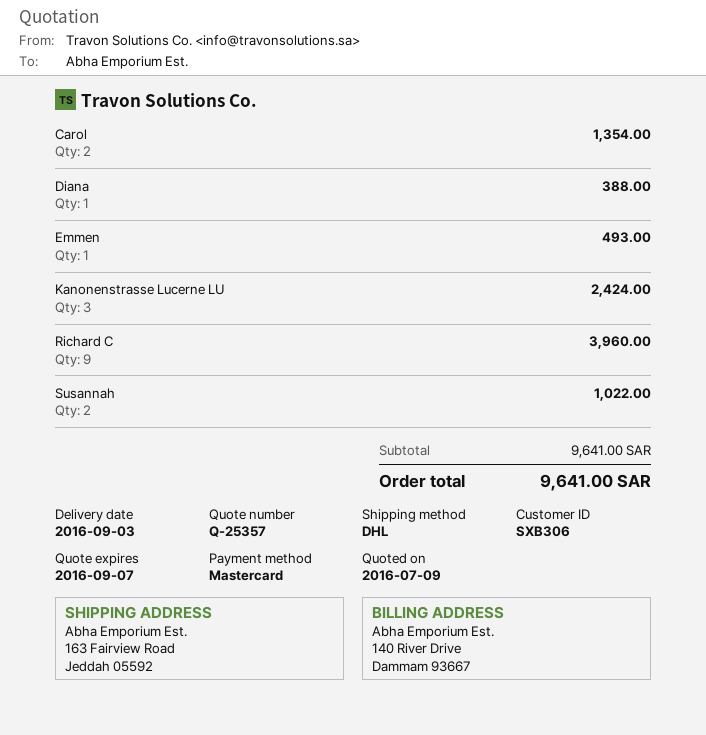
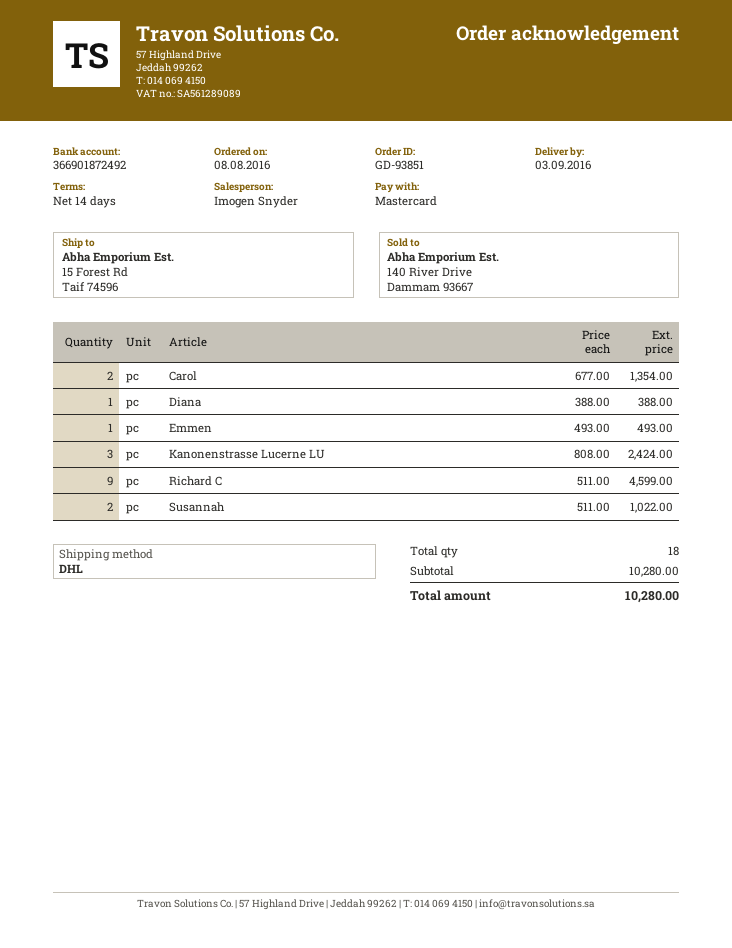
ship to: 163 Fairview Road, Jeddah 05592 -> 15 Forest Rd, Taif 74596
Richard C: 9 for 3960.00 -> 9 for 4599.00
subtotal: 9641.00 -> 10280.00
total: 9641.00 -> 10280.00

